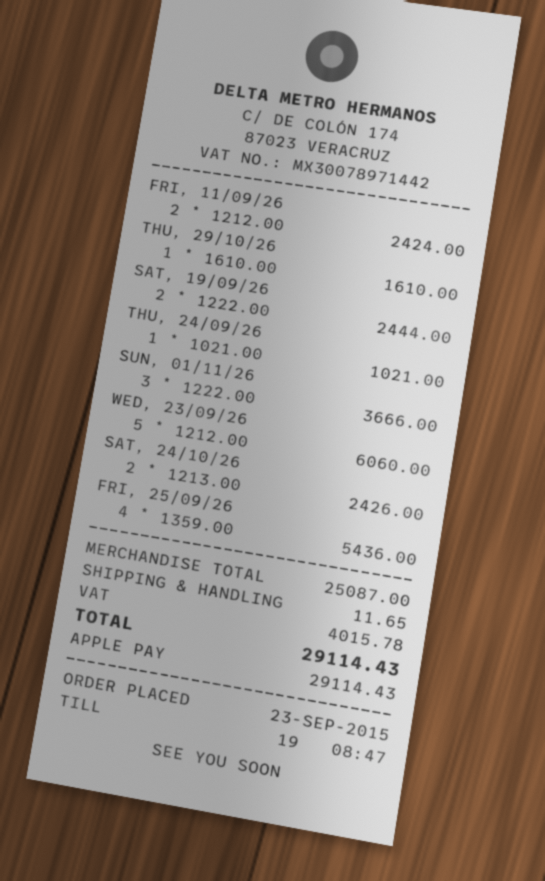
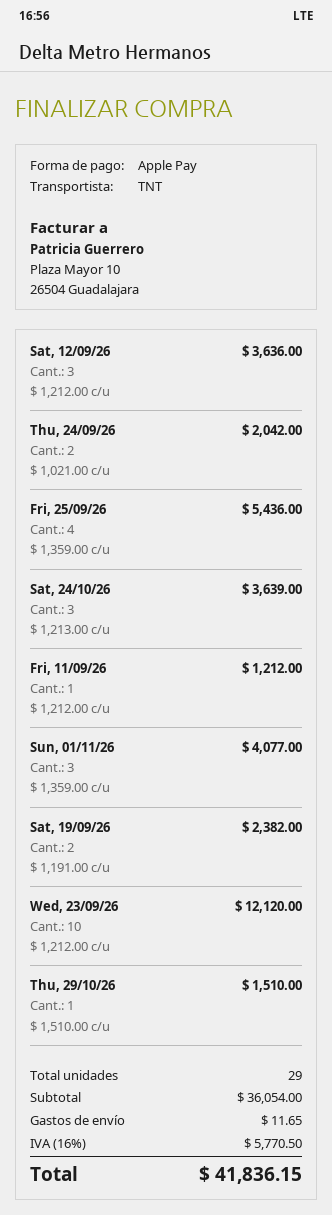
FRI, 11/09/26: 2 x 1212.00 = 2424.00 -> 1 x 1212.00 = 1212.00
THU, 29/10/26: 1 x 1610.00 = 1610.00 -> 1 x 1510.00 = 1510.00
SAT, 19/09/26: 2 x 1222.00 = 2444.00 -> 2 x 1191.00 = 2382.00
THU, 24/09/26: 1 x 1021.00 = 1021.00 -> 2 x 1021.00 = 2042.00
SUN, 01/11/26: 3 x 1222.00 = 3666.00 -> 3 x 1359.00 = 4077.00
WED, 23/09/26: 5 x 1212.00 = 6060.00 -> 10 x 1212.00 = 12120.00
SAT, 24/10/26: 2 x 1213.00 = 2426.00 -> 3 x 1213.00 = 3639.00
Sat, 12/09/26: none -> 3 x 1212.00 = 3636.00
subtotal: 25087.00 -> 36054.00
tax: 4015.78 -> 5770.50
total: 29114.43 -> 41836.15

